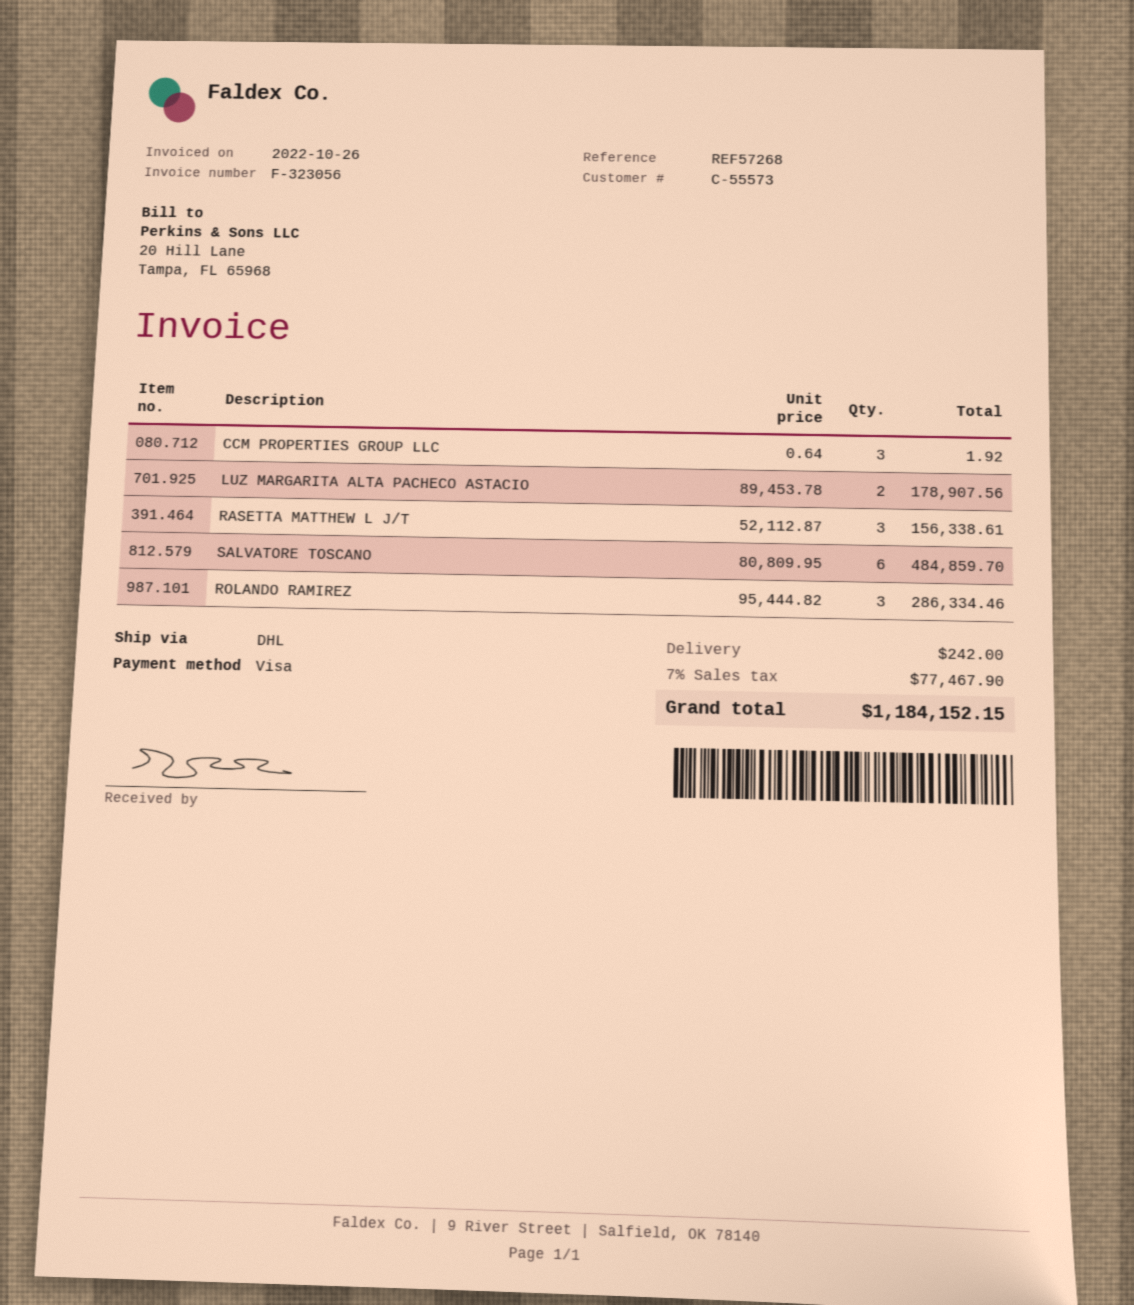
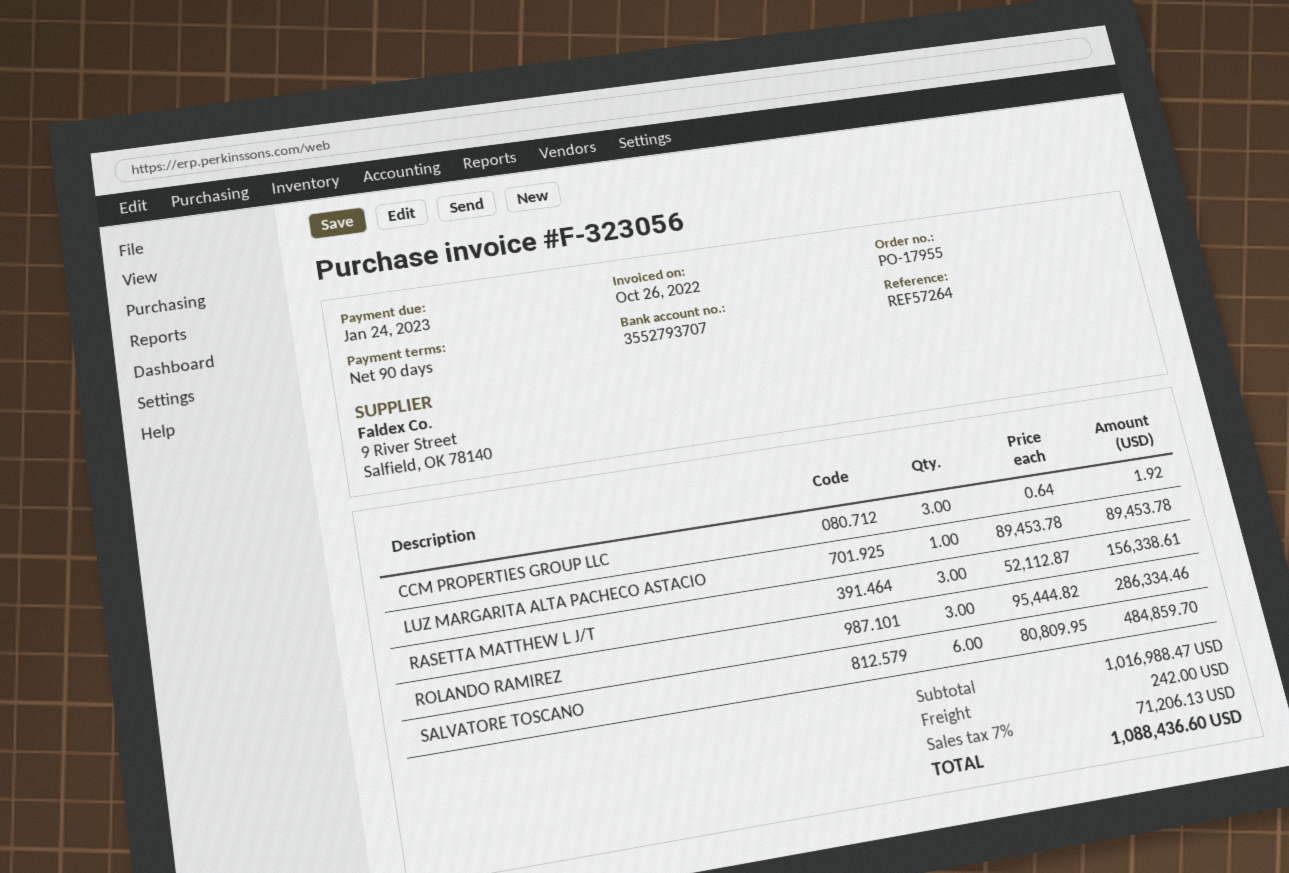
reference: REF57268 -> REF57264
LUZ MARGARITA ALTA PACHECO ASTACIO: 2 x 89453.78 = 178907.56 -> 1 x 89453.78 = 89453.78
tax: 7% = 77467.90 -> 7% = 71206.13
total: 1184152.15 -> 1088436.60

